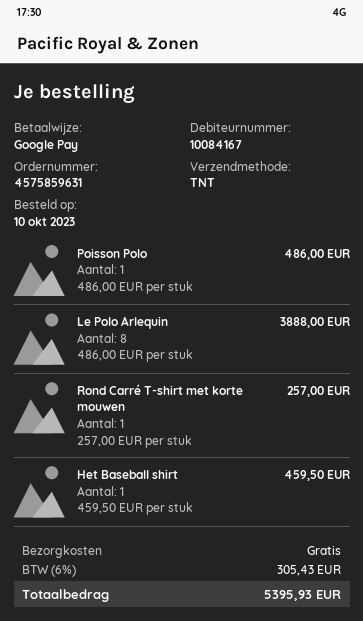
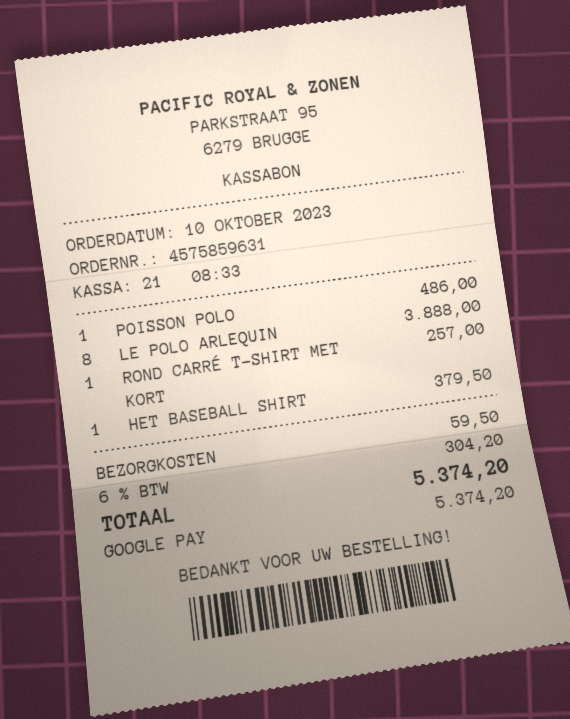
Het Baseball shirt: 1 for 459.50 -> 1 for 379.50
shipping: 0.00 -> 59.50
tax: 6% = 305.43 -> 6% = 304.20
total: 5395.93 -> 5374.20

